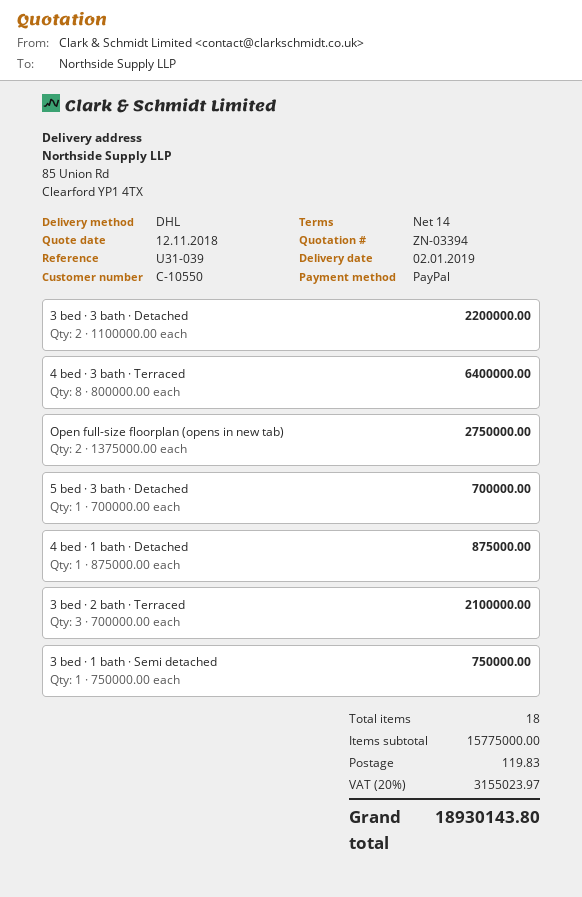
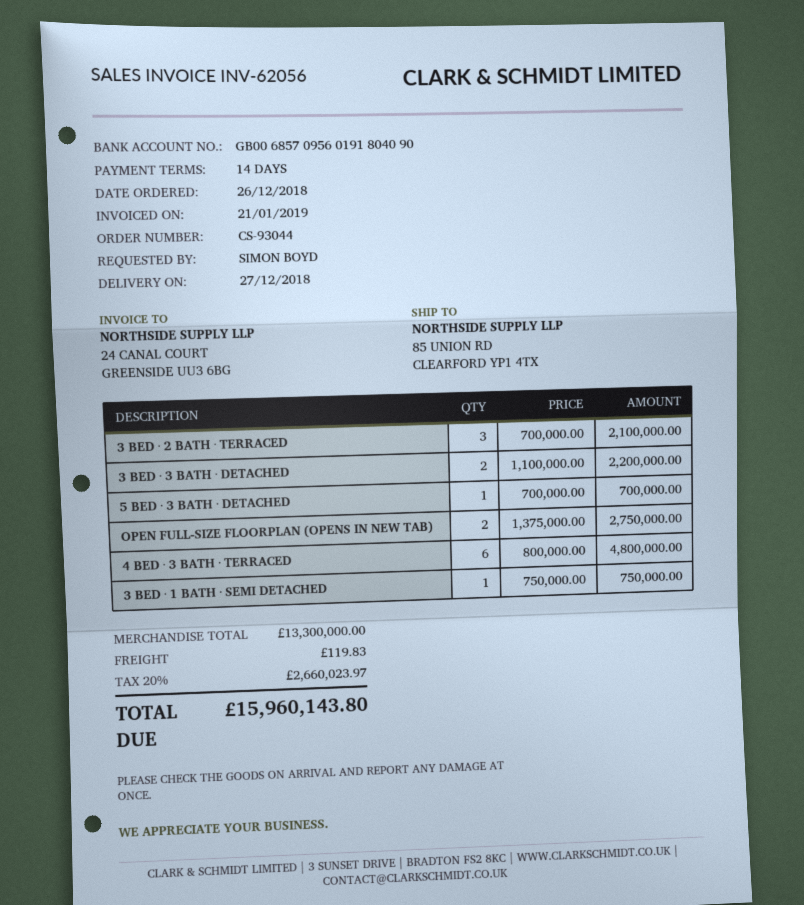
delivery date: 2019-01-02 -> 2018-12-27
4 bed · 3 bath · Terraced: 8 x 800000.00 = 6400000.00 -> 6 x 800000.00 = 4800000.00
4 bed · 1 bath · Detached: 1 x 875000.00 = 875000.00 -> none
subtotal: 15775000.00 -> 13300000.00
tax: 20% = 3155023.97 -> 20% = 2660023.97
total: 18930143.80 -> 15960143.80

